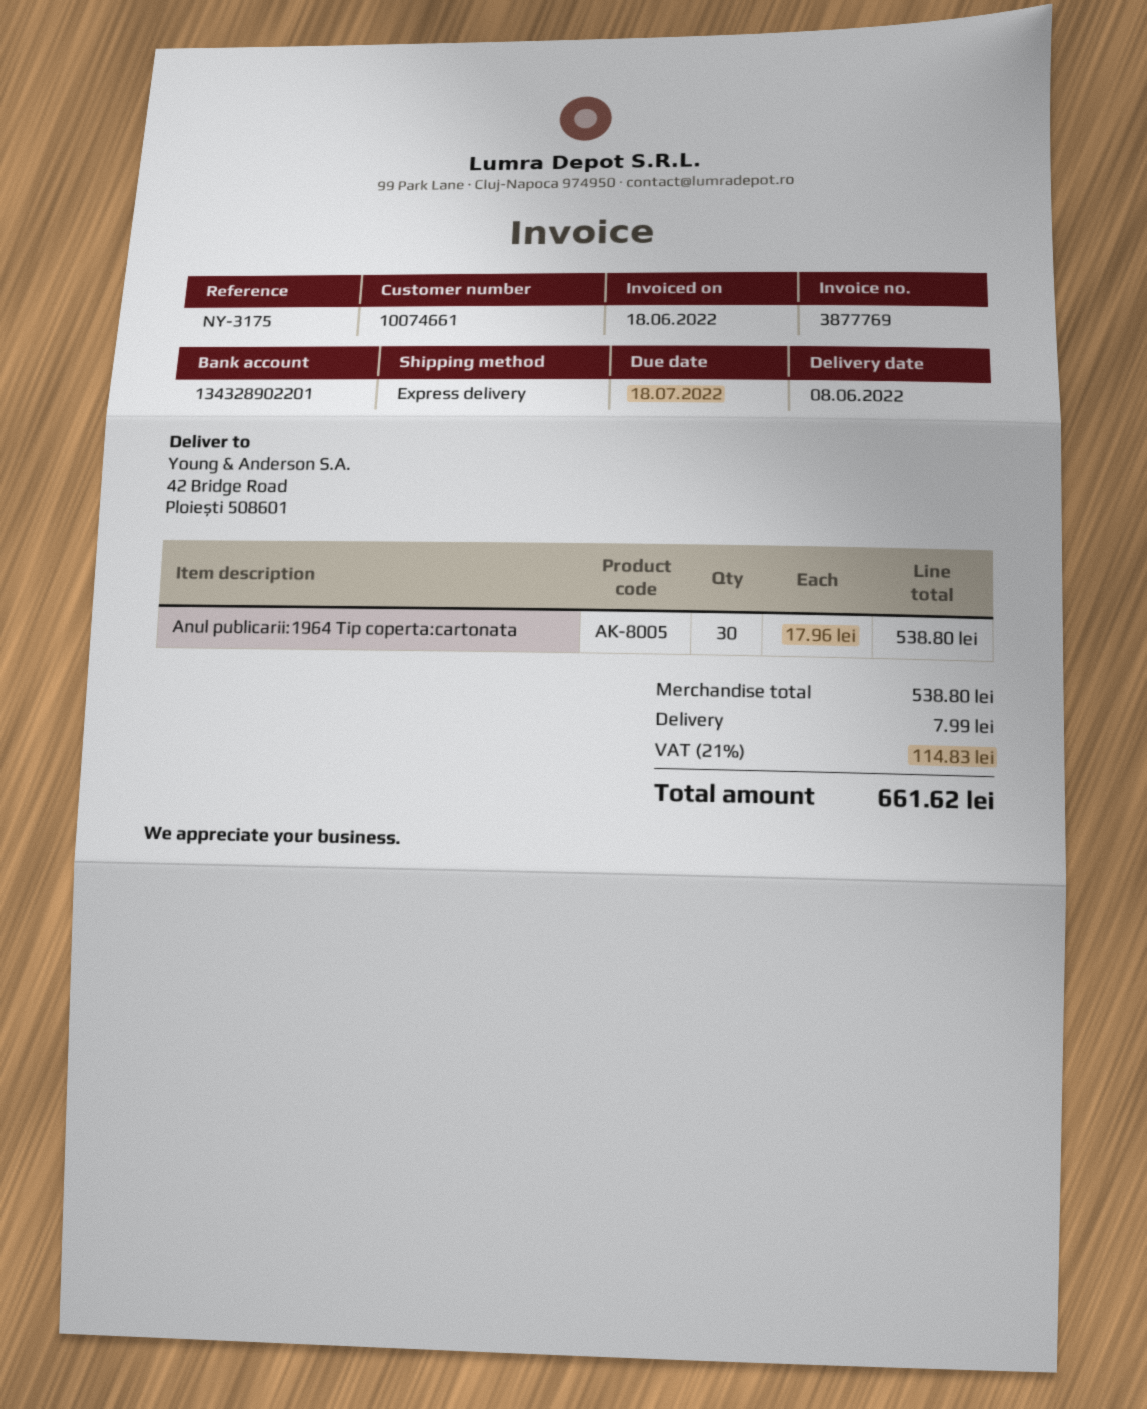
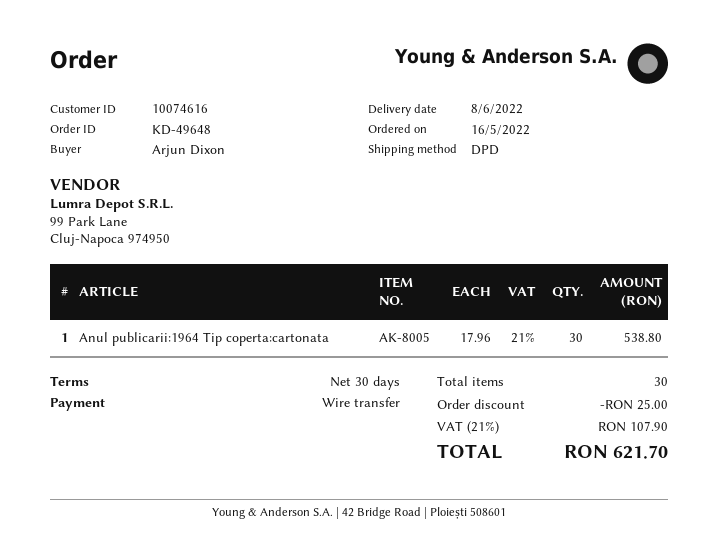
customer number: 10074661 -> 10074616
shipping method: express -> DPD
discount: none -> 25.00
shipping: 7.99 -> none
tax: 21% = 114.83 -> 21% = 107.90
total: 661.62 -> 621.70

